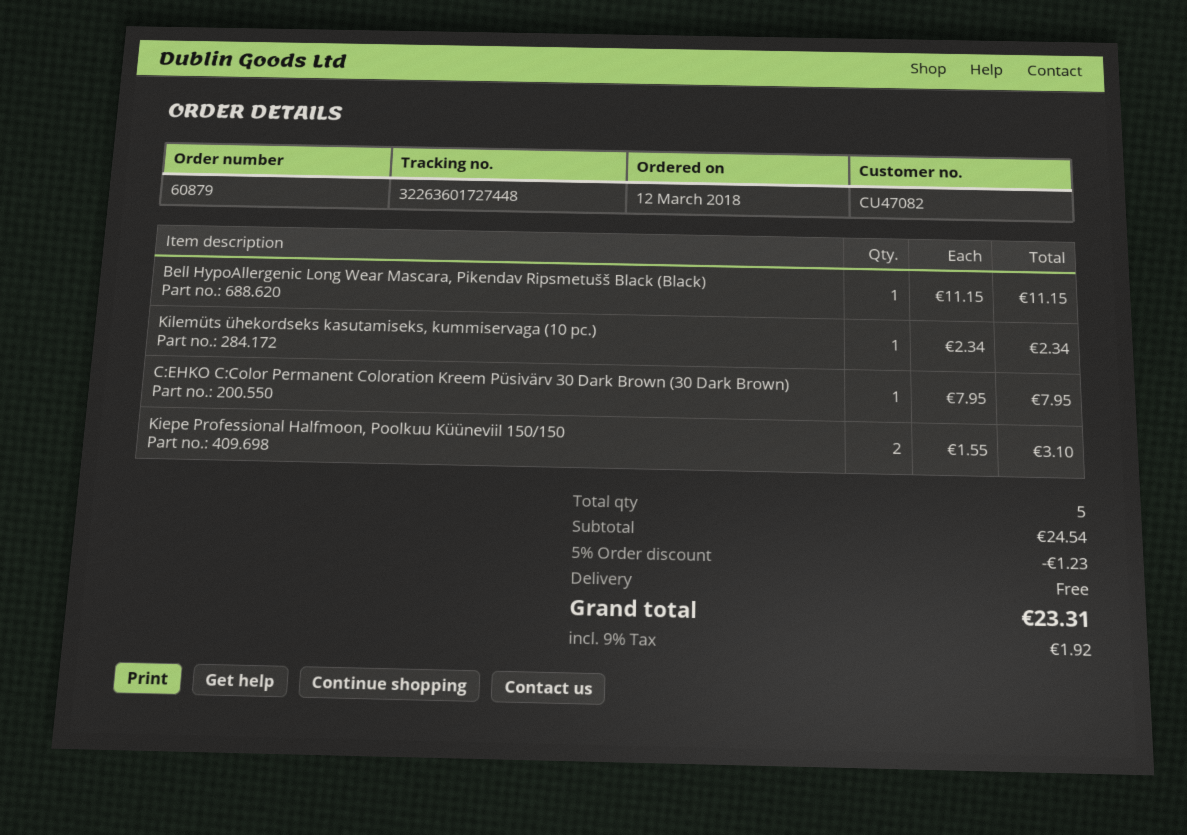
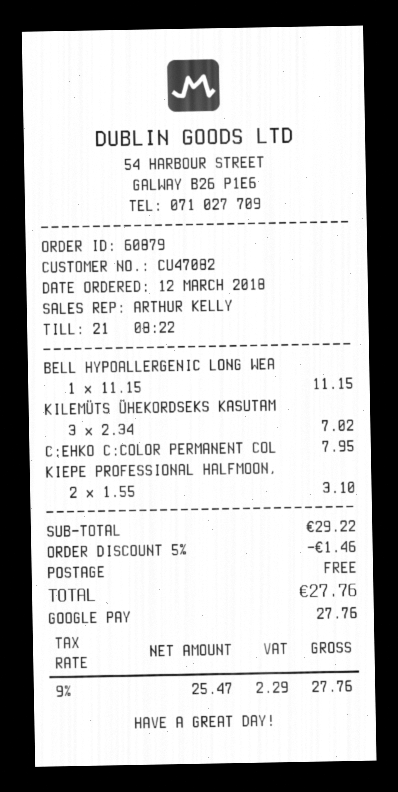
Kilemüts ühekordseks kasutamiseks, kummiservaga (10 pc.): 1 x 2.34 = 2.34 -> 3 x 2.34 = 7.02
subtotal: 24.54 -> 29.22
discount: 5% = 1.23 -> 5% = 1.46
tax: 9% = 1.92 -> 9% = 2.29
total: 23.31 -> 27.76

